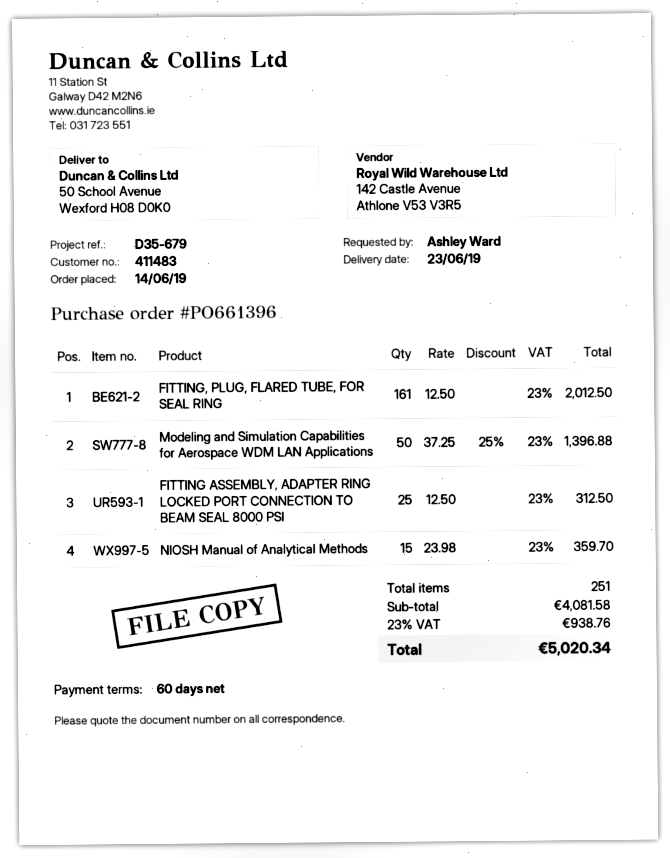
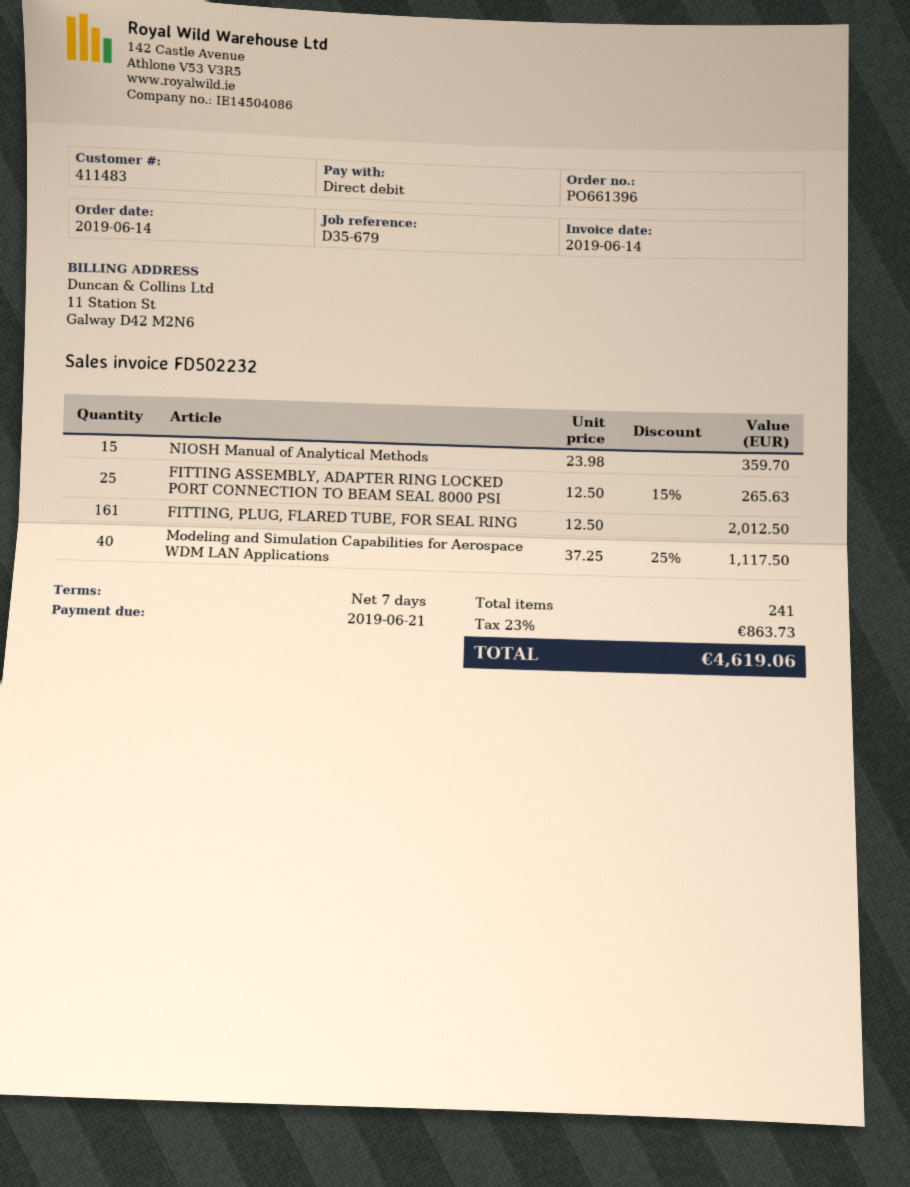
payment terms: 60 days -> 7 days
Modeling and Simulation Capabilities for Aerospace WDM LAN Applications: 50 x 37.25 - 25% = 1396.88 -> 40 x 37.25 - 25% = 1117.50
FITTING ASSEMBLY, ADAPTER RING LOCKED PORT CONNECTION TO BEAM SEAL 8000 PSI: 25 x 12.50 = 312.50 -> 25 x 12.50 - 15% = 265.63
total quantity: 251 -> 241
tax: 23% = 938.76 -> 23% = 863.73
total: 5020.34 -> 4619.06

